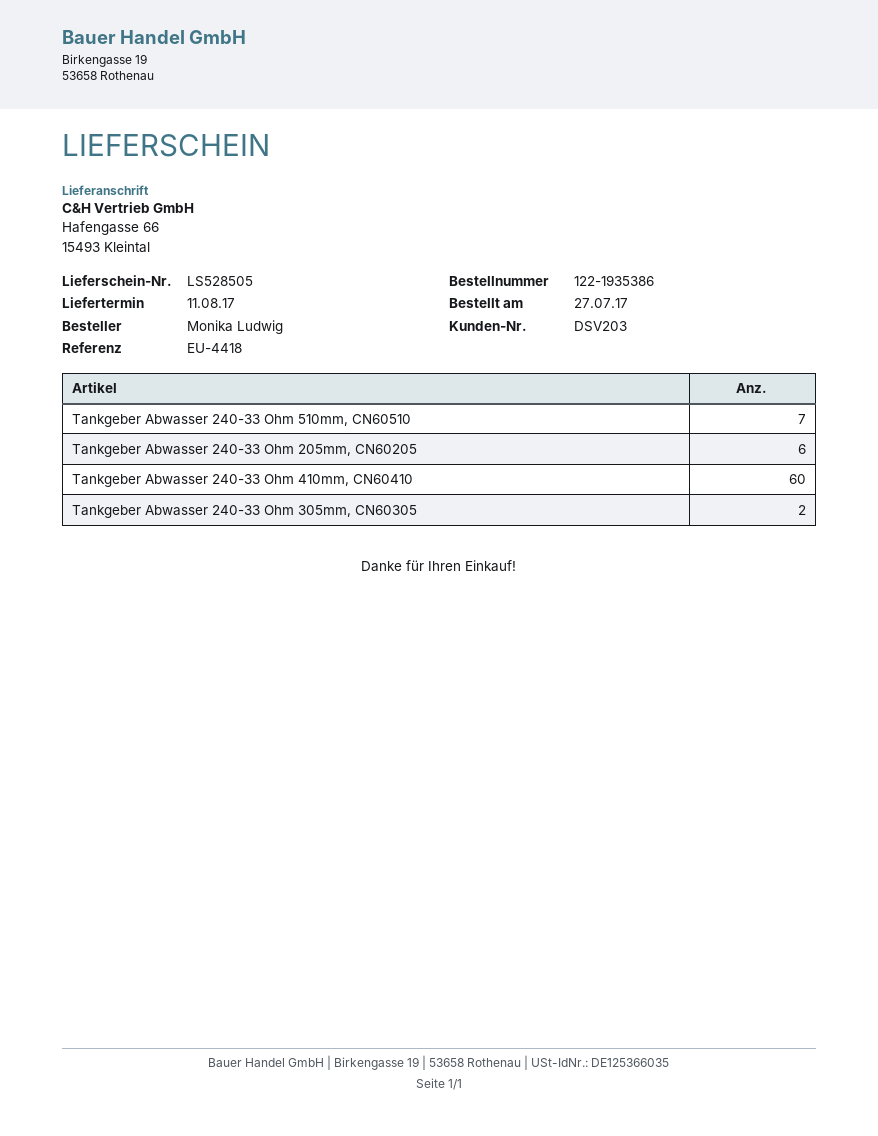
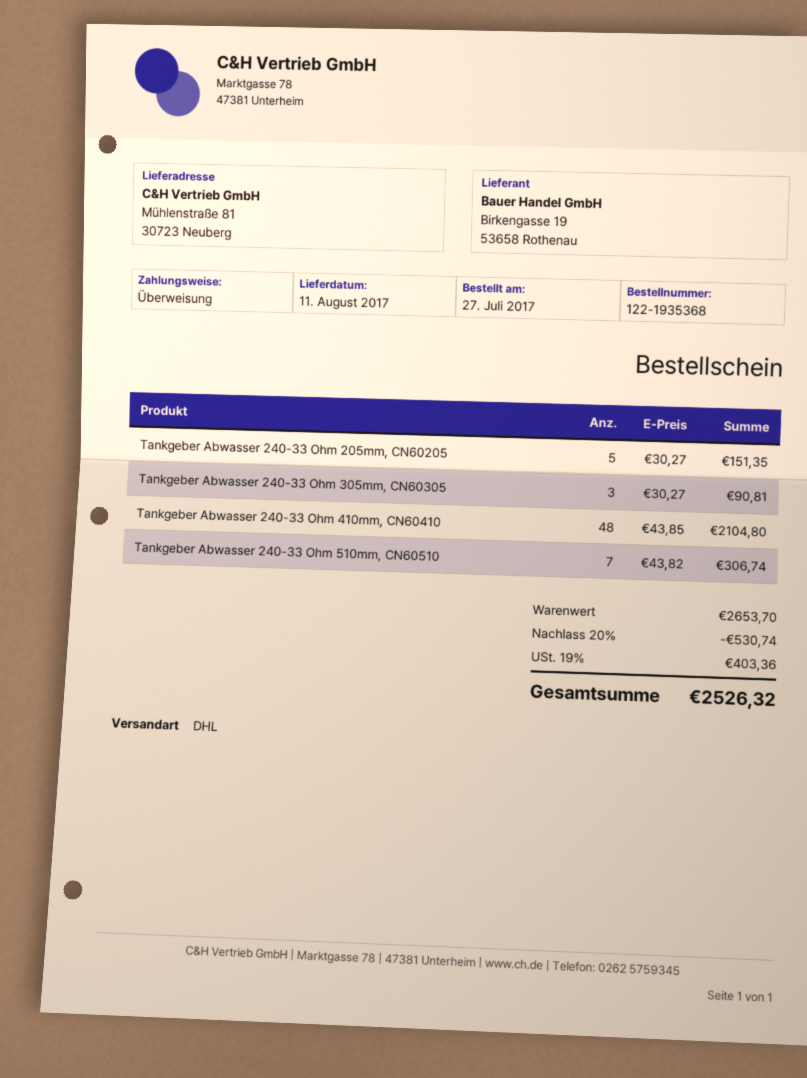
order number: 122-1935386 -> 122-1935368
ship to: Hafengasse 66, 15493 Kleintal -> Mühlenstraße 81, 30723 Neuberg
Tankgeber Abwasser 240-33 Ohm 205mm, CN60205: 6 -> 5
Tankgeber Abwasser 240-33 Ohm 410mm, CN60410: 60 -> 48
Tankgeber Abwasser 240-33 Ohm 305mm, CN60305: 2 -> 3

